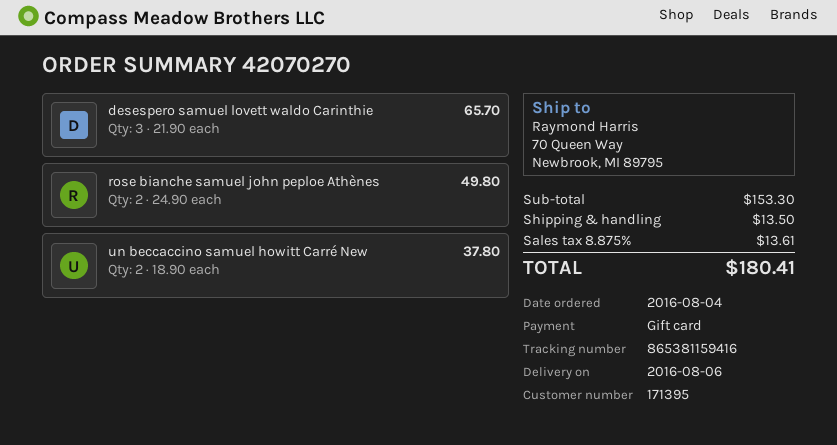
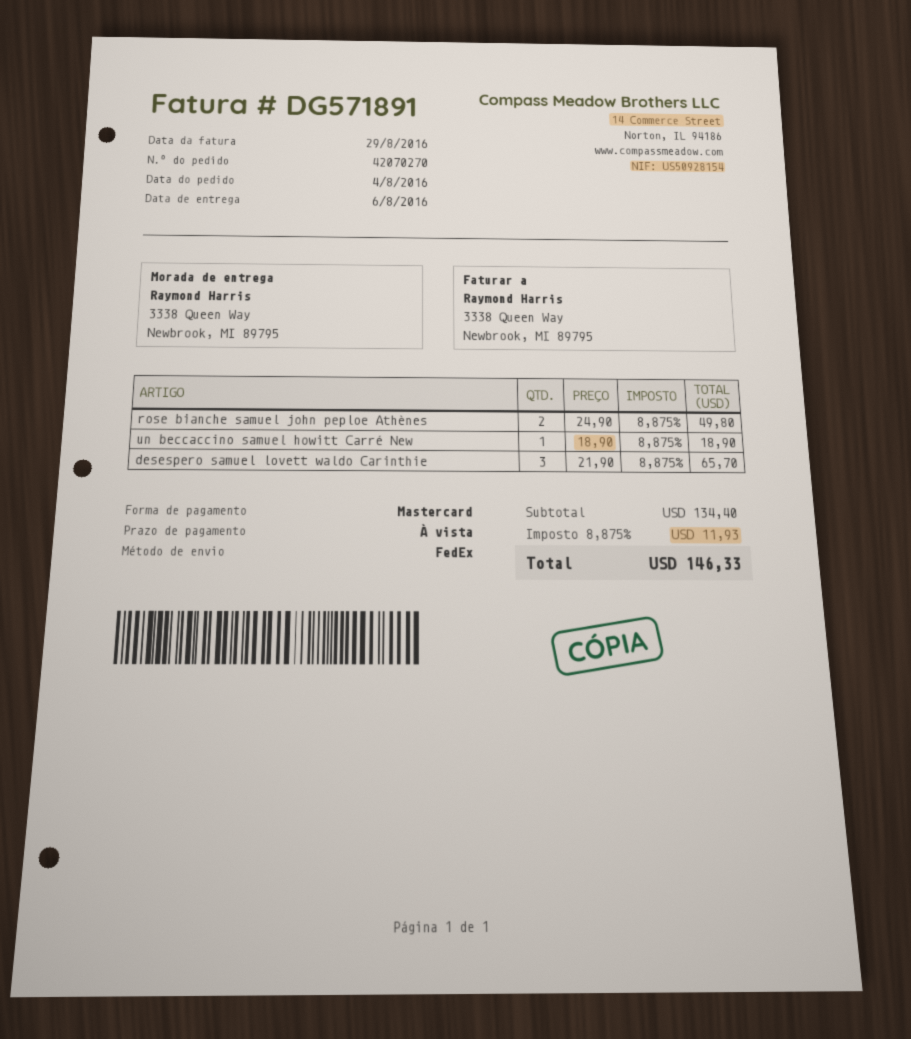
payment method: gift card -> Mastercard
ship to: 70 Queen Way, Newbrook, MI 89795 -> 3338 Queen Way, Newbrook, MI 89795
un beccaccino samuel howitt Carré New: 2 x 18.90 = 37.80 -> 1 x 18.90 = 18.90
subtotal: 153.30 -> 134.40
shipping: 13.50 -> none
tax: 8.875% = 13.61 -> 8.875% = 11.93
total: 180.41 -> 146.33

